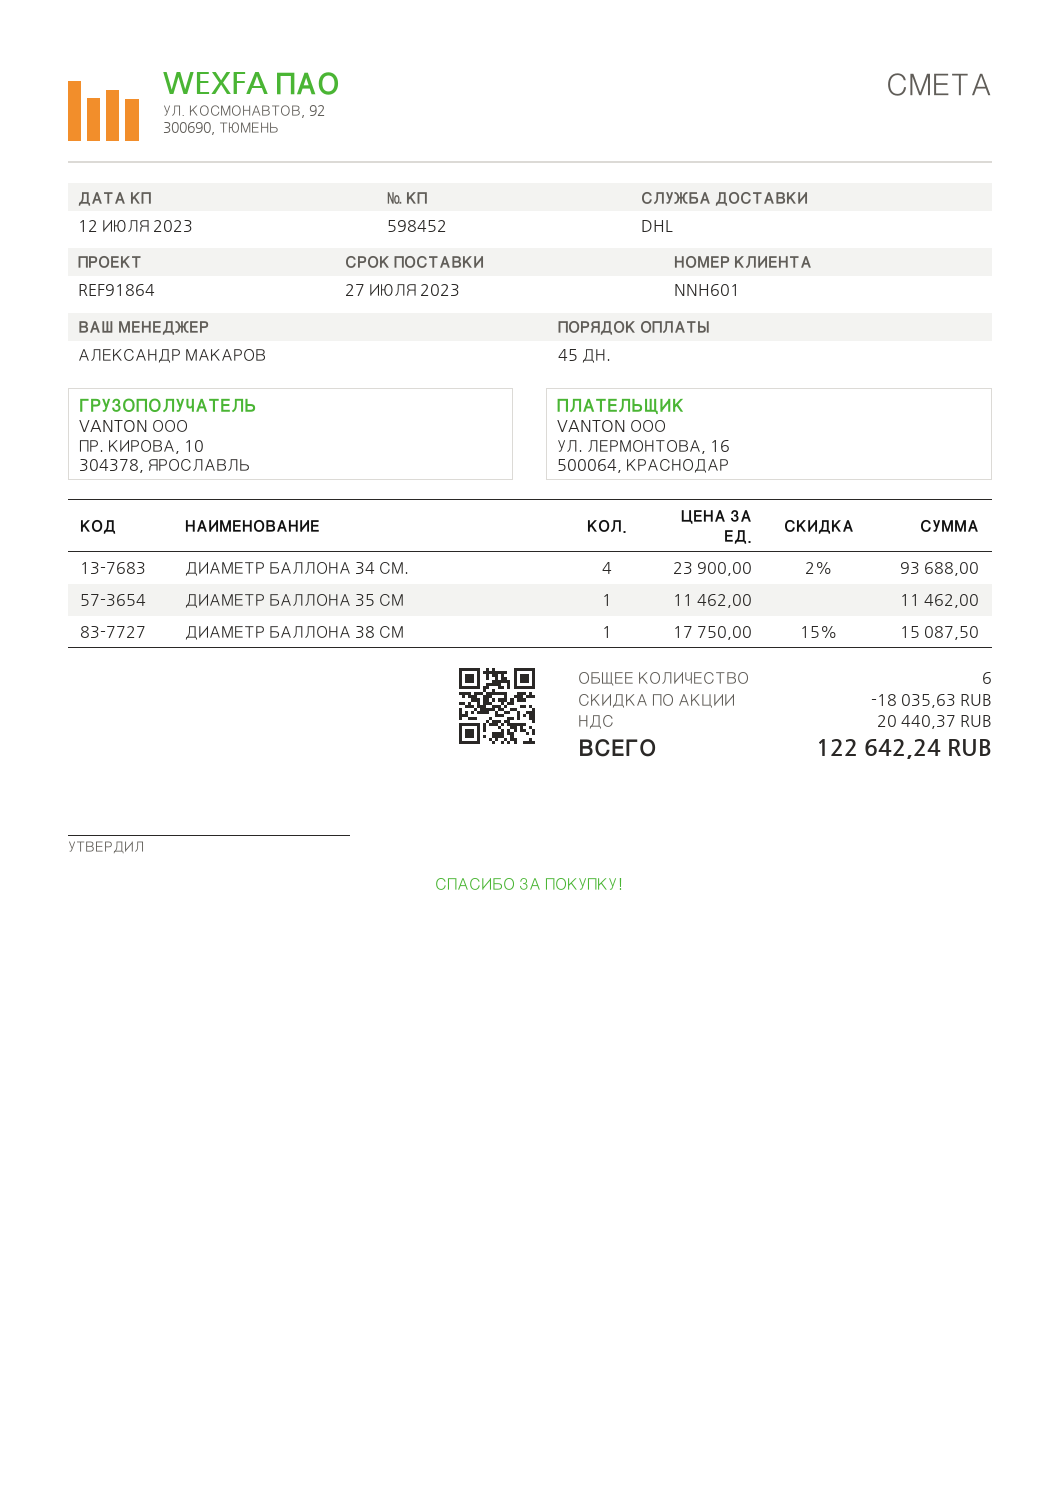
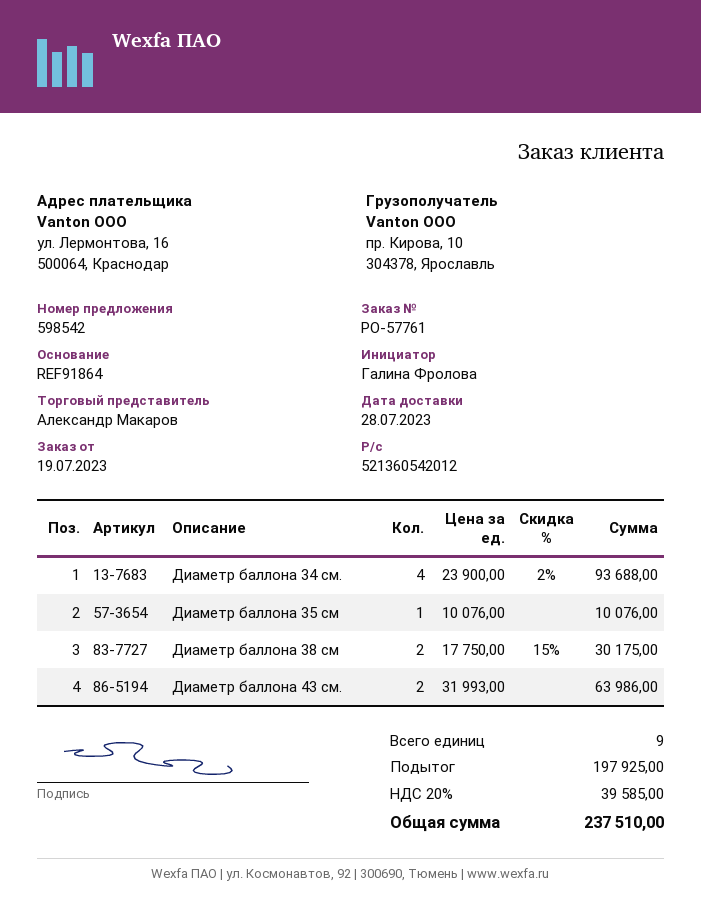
quote number: 598452 -> 598542
delivery date: 2023-07-27 -> 2023-07-28
ДИАМЕТР БАЛЛОНА 35 СМ: 1 x 11462.00 = 11462.00 -> 1 x 10076.00 = 10076.00
ДИАМЕТР БАЛЛОНА 38 СМ: 1 x 17750.00 - 15% = 15087.50 -> 2 x 17750.00 - 15% = 30175.00
Диаметр баллона 43 см.: none -> 2 x 31993.00 = 63986.00
total quantity: 6 -> 9
discount: 18035.63 -> none
tax: 20440.37 -> 39585.00
total: 122642.24 -> 237510.00

